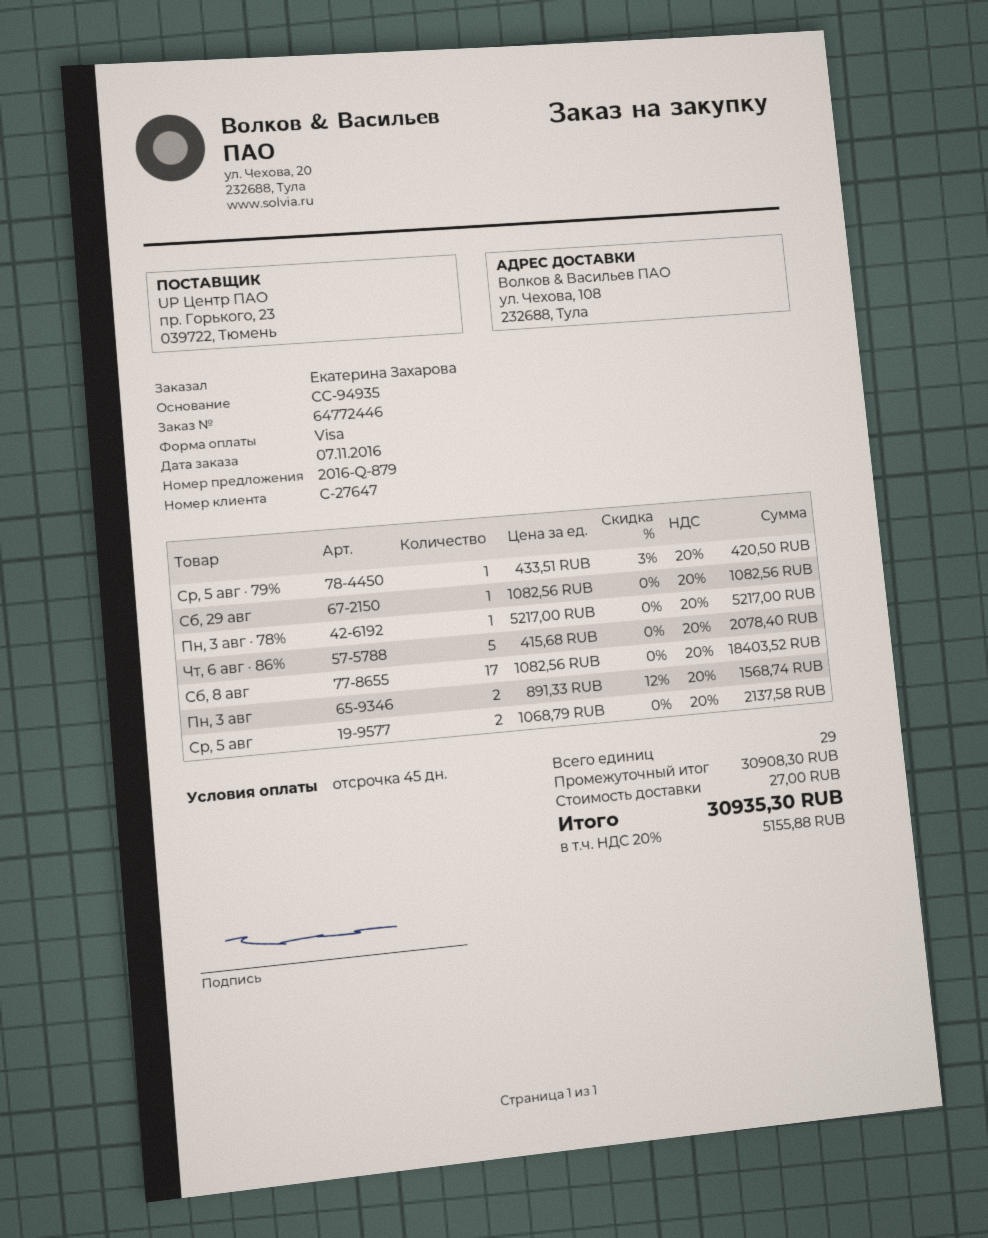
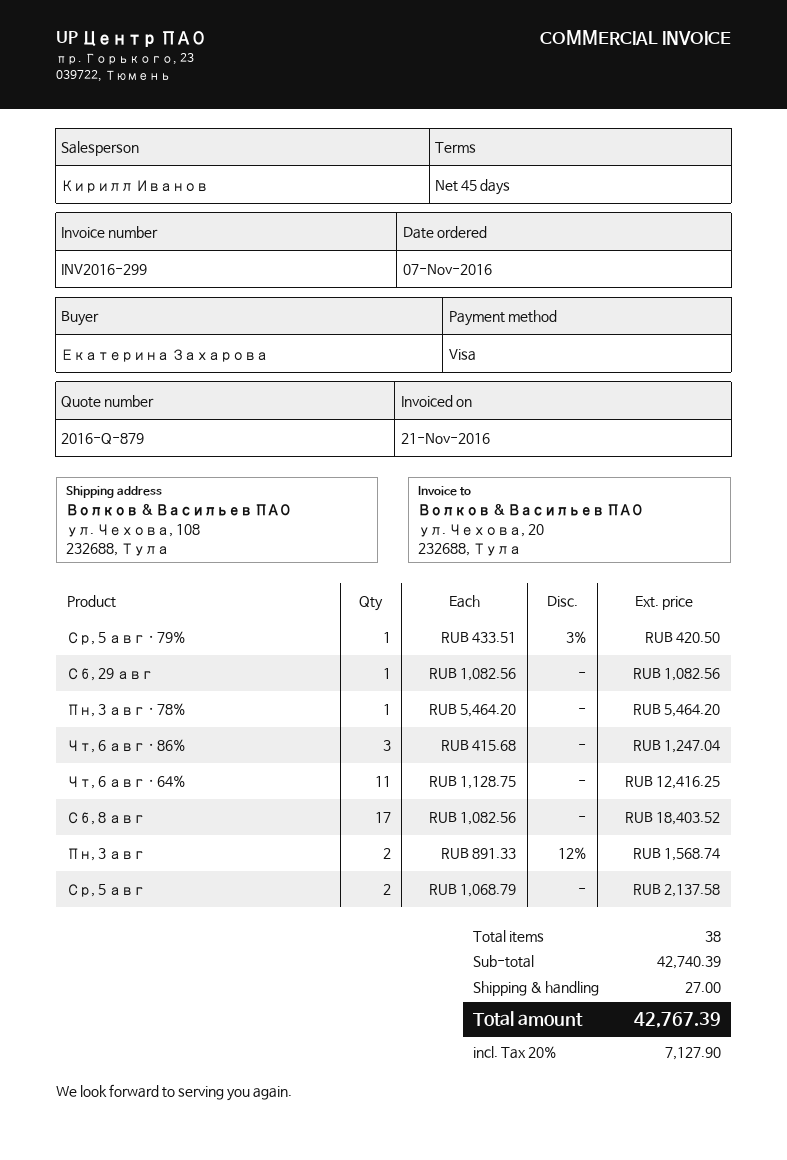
Пн, 3 авг · 78%: 1 x 5217.00 = 5217.00 -> 1 x 5464.20 = 5464.20
Чт, 6 авг · 86%: 5 x 415.68 = 2078.40 -> 3 x 415.68 = 1247.04
Чт, 6 авг · 64%: none -> 11 x 1128.75 = 12416.25
total quantity: 29 -> 38
subtotal: 30908.30 -> 42740.39
tax: 20% = 5155.88 -> 20% = 7127.90
total: 30935.30 -> 42767.39

